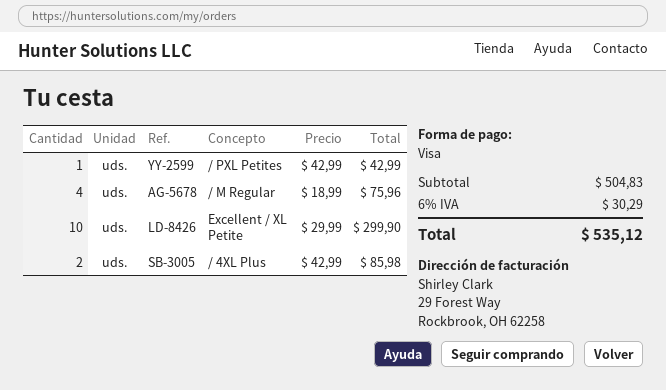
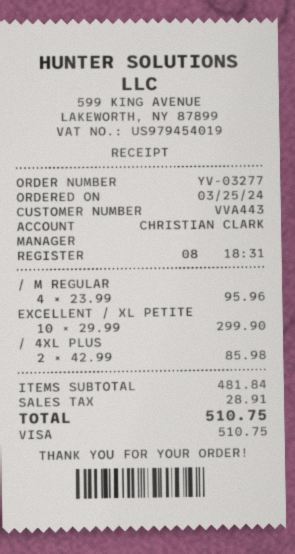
/ PXL Petites: 1 x 42.99 = 42.99 -> none
/ M Regular: 4 x 18.99 = 75.96 -> 4 x 23.99 = 95.96
subtotal: 504.83 -> 481.84
tax: 30.29 -> 28.91
total: 535.12 -> 510.75

